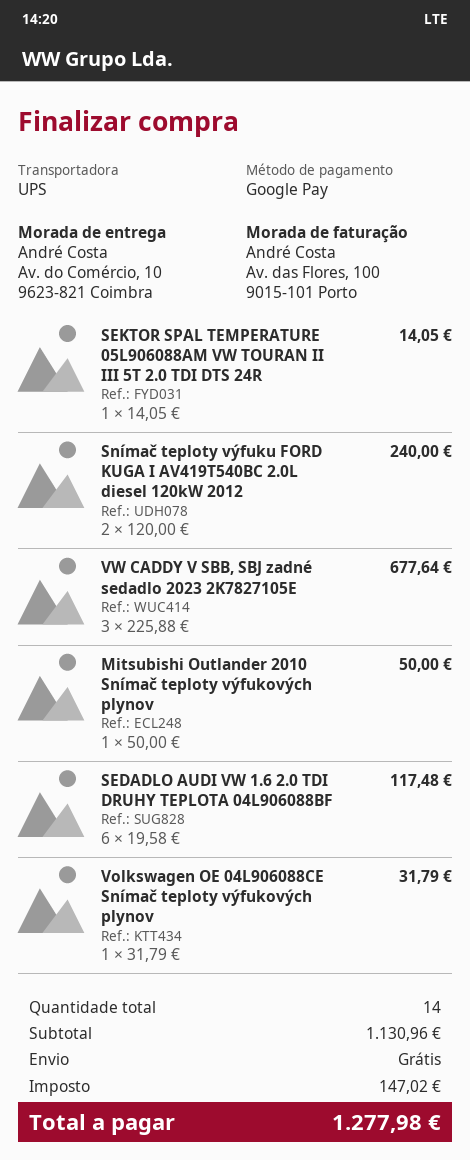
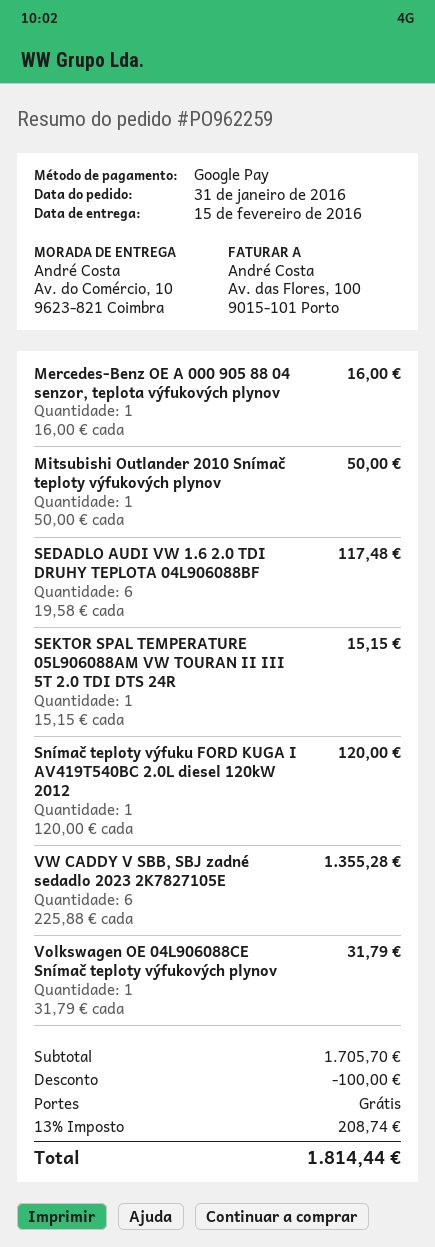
SEKTOR SPAL TEMPERATURE 05L906088AM VW TOURAN II III 5T 2.0 TDI DTS 24R: 1 x 14.05 = 14.05 -> 1 x 15.15 = 15.15
Snímač teploty výfuku FORD KUGA I AV419T540BC 2.0L diesel 120kW 2012: 2 x 120.00 = 240.00 -> 1 x 120.00 = 120.00
VW CADDY V SBB, SBJ zadné sedadlo 2023 2K7827105E: 3 x 225.88 = 677.64 -> 6 x 225.88 = 1355.28
Mercedes-Benz OE A 000 905 88 04 senzor, teplota výfukových plynov: none -> 1 x 16.00 = 16.00
subtotal: 1130.96 -> 1705.70
discount: none -> 100.00
tax: 147.02 -> 208.74
total: 1277.98 -> 1814.44

